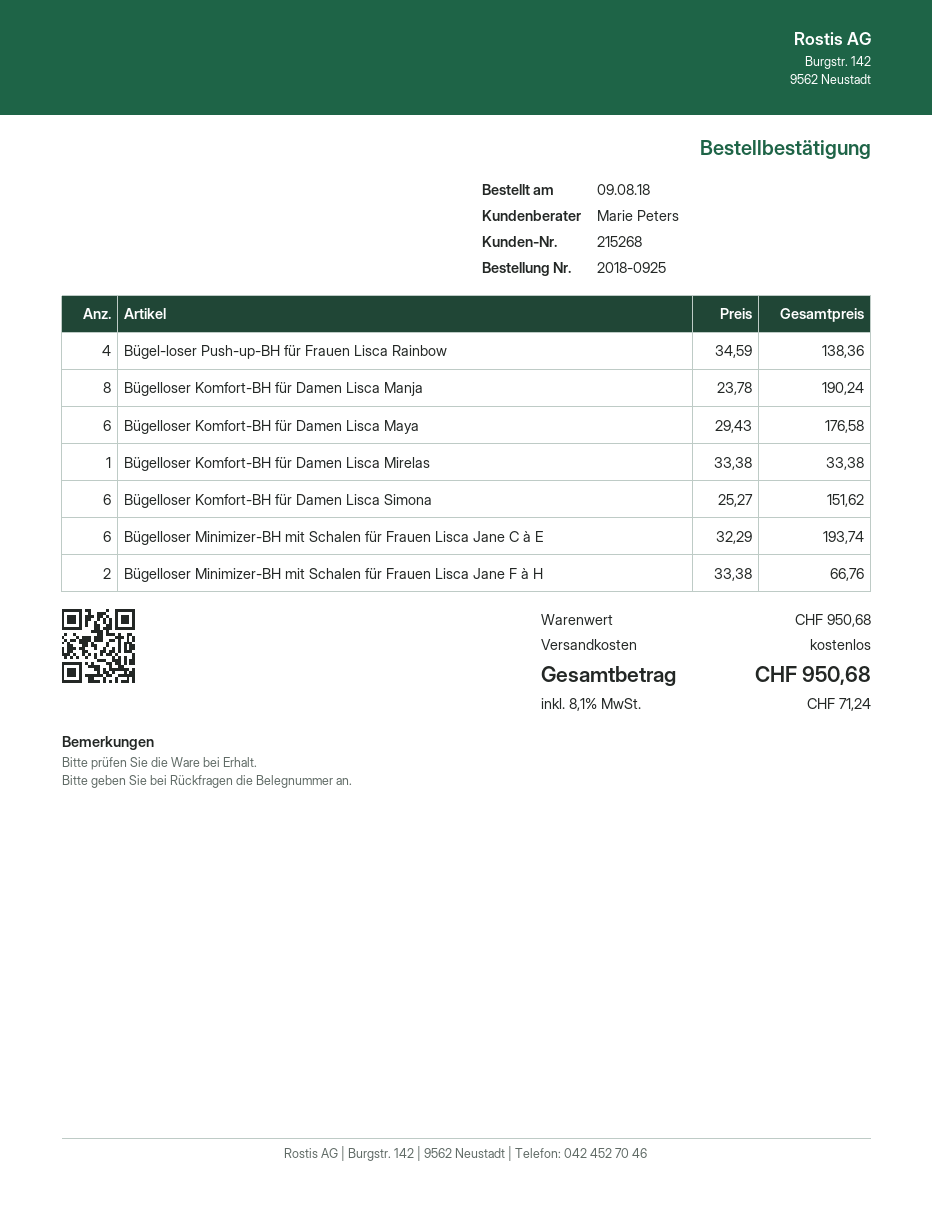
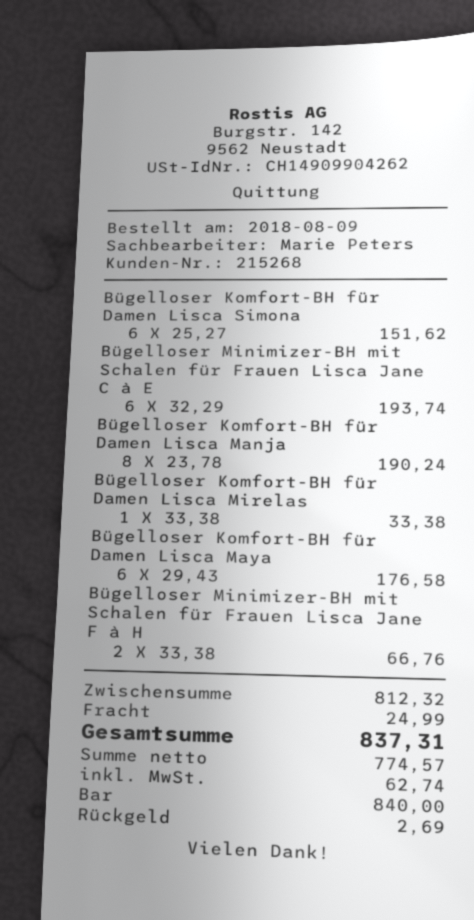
Bügel-loser Push-up-BH für Frauen Lisca Rainbow: 4 x 34.59 = 138.36 -> none
subtotal: 950.68 -> 812.32
shipping: 0.00 -> 24.99
tax: 71.24 -> 62.74
total: 950.68 -> 837.31

